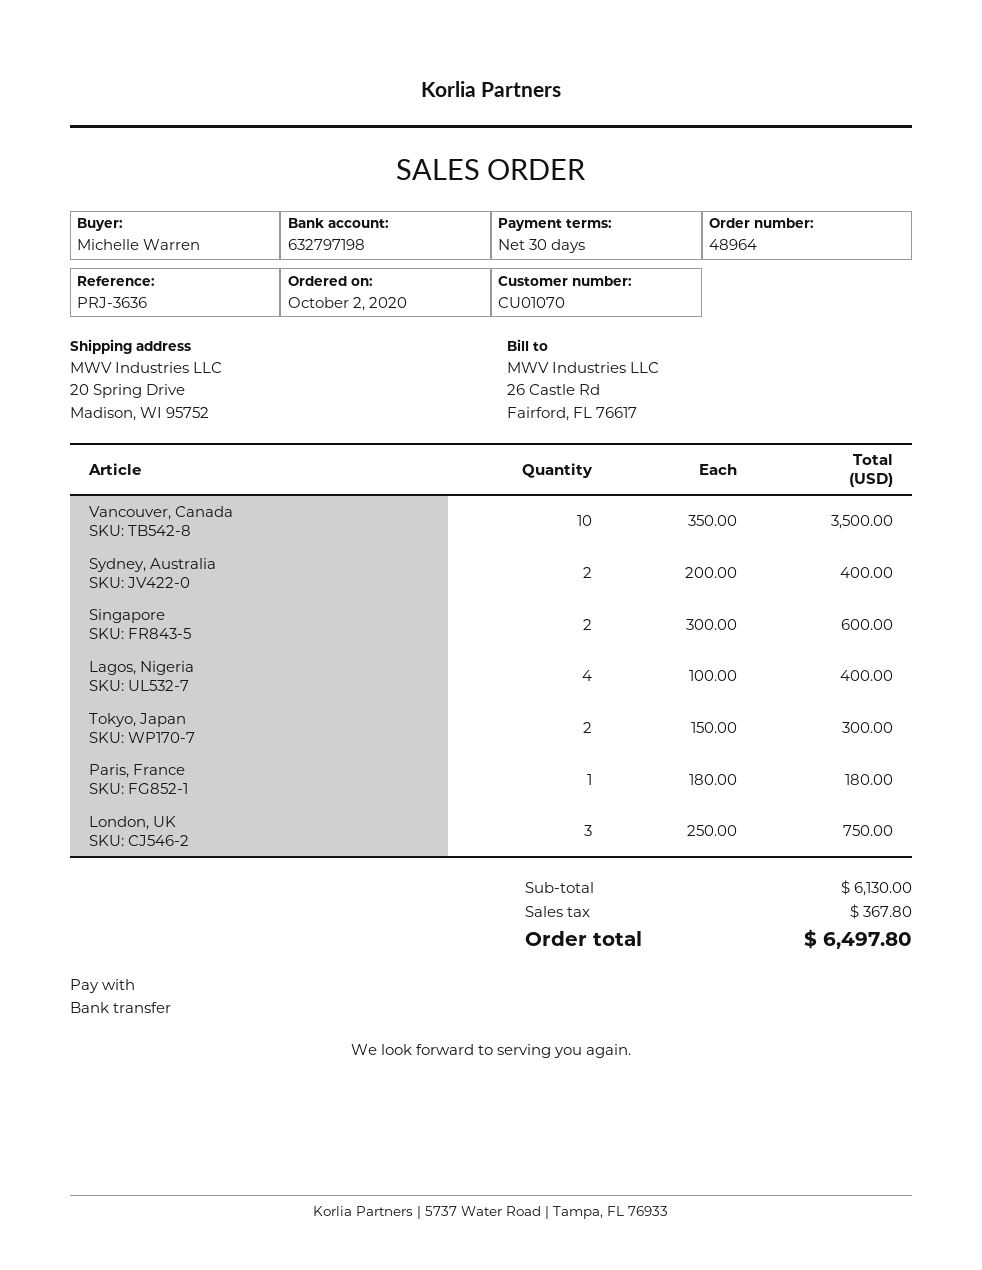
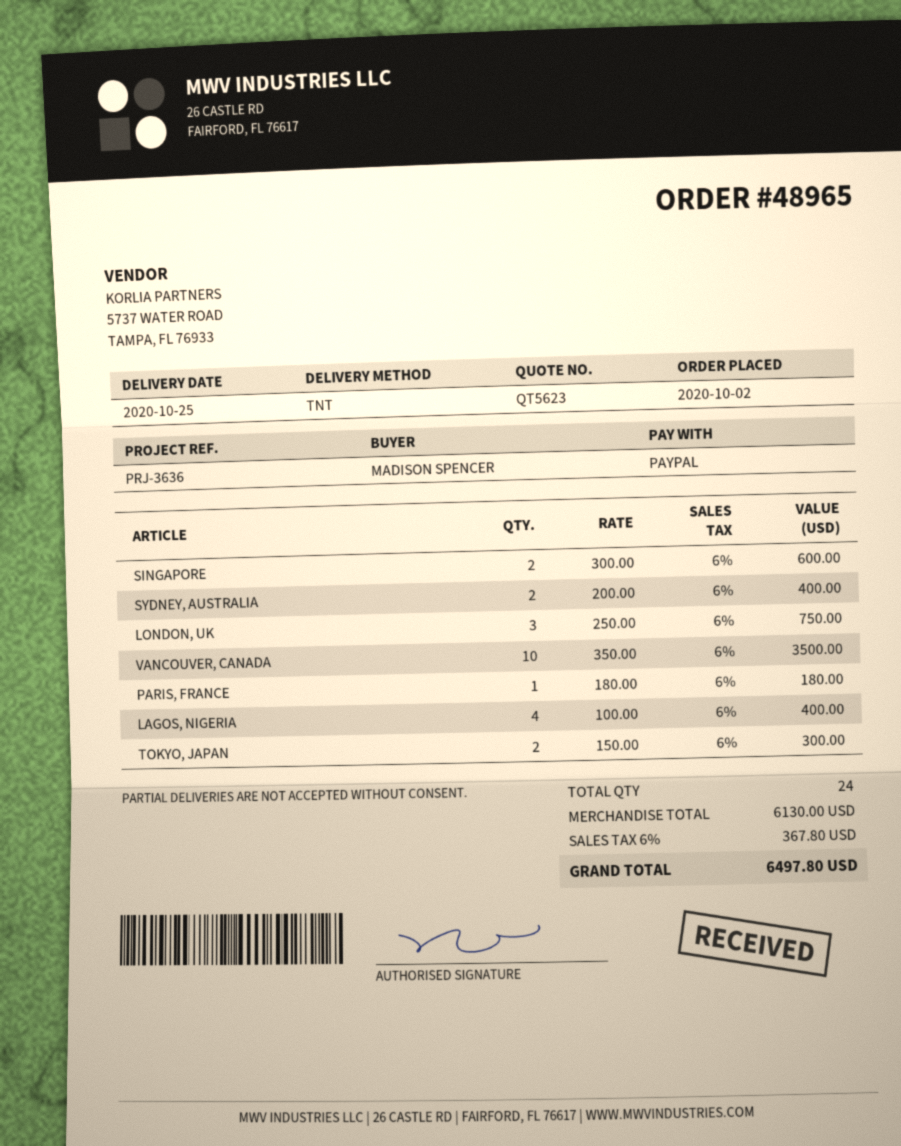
order number: 48964 -> 48965
ordered by: Michelle Warren -> MADISON SPENCER
payment method: bank transfer -> PayPal

